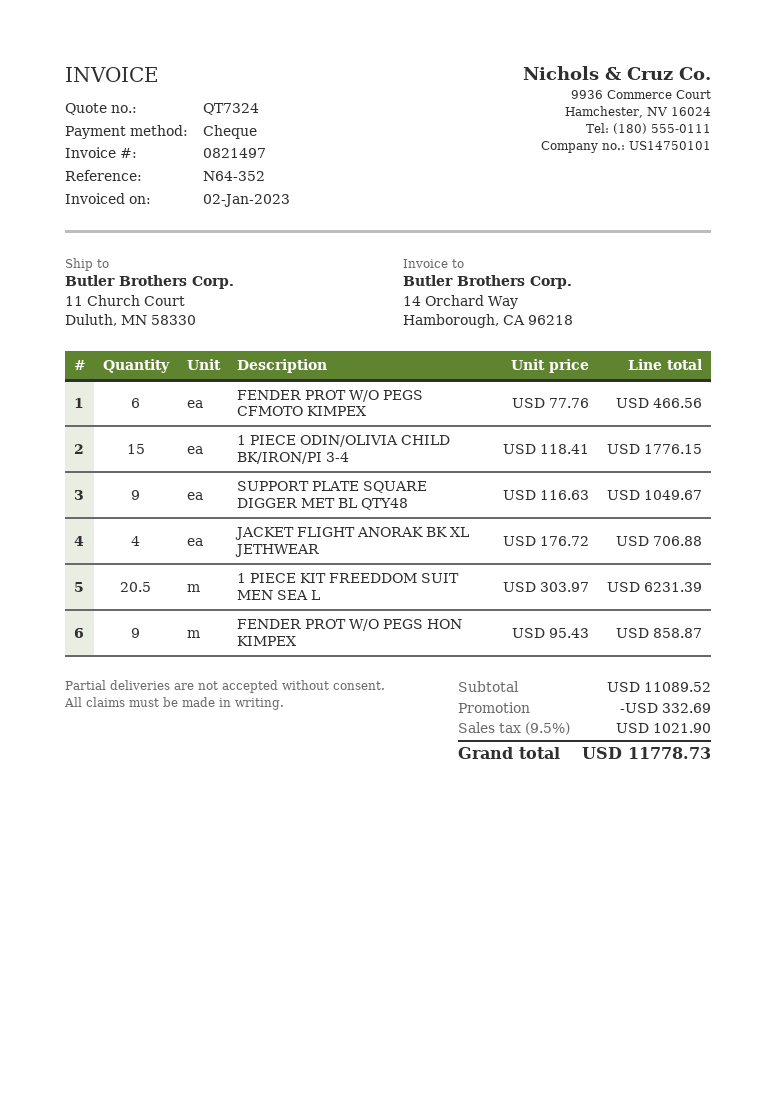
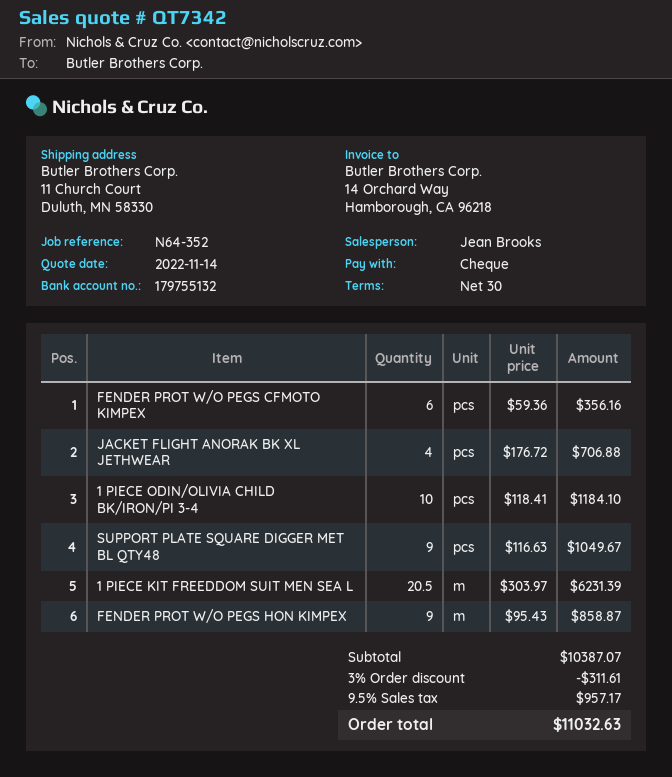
quote number: QT7324 -> QT7342
FENDER PROT W/O PEGS CFMOTO KIMPEX: 6 x 77.76 = 466.56 -> 6 x 59.36 = 356.16
1 PIECE ODIN/OLIVIA CHILD BK/IRON/PI 3-4: 15 x 118.41 = 1776.15 -> 10 x 118.41 = 1184.10
subtotal: 11089.52 -> 10387.07
discount: 332.69 -> 311.61
tax: 9.5% = 1021.90 -> 9.5% = 957.17
total: 11778.73 -> 11032.63

